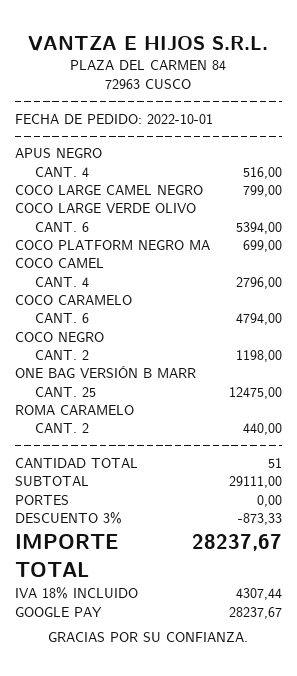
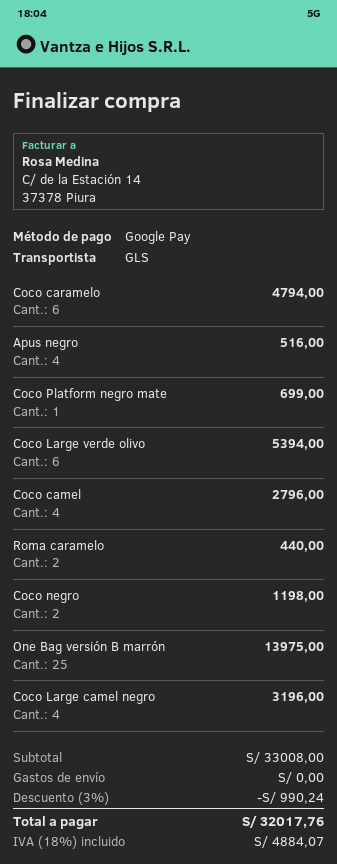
COCO LARGE CAMEL NEGRO: 1 for 799.00 -> 4 for 3196.00
ONE BAG VERSIÓN B MARR: 25 for 12475.00 -> 25 for 13975.00
subtotal: 29111.00 -> 33008.00
discount: 3% = 873.33 -> 3% = 990.24
tax: 18% = 4307.44 -> 18% = 4884.07
total: 28237.67 -> 32017.76

